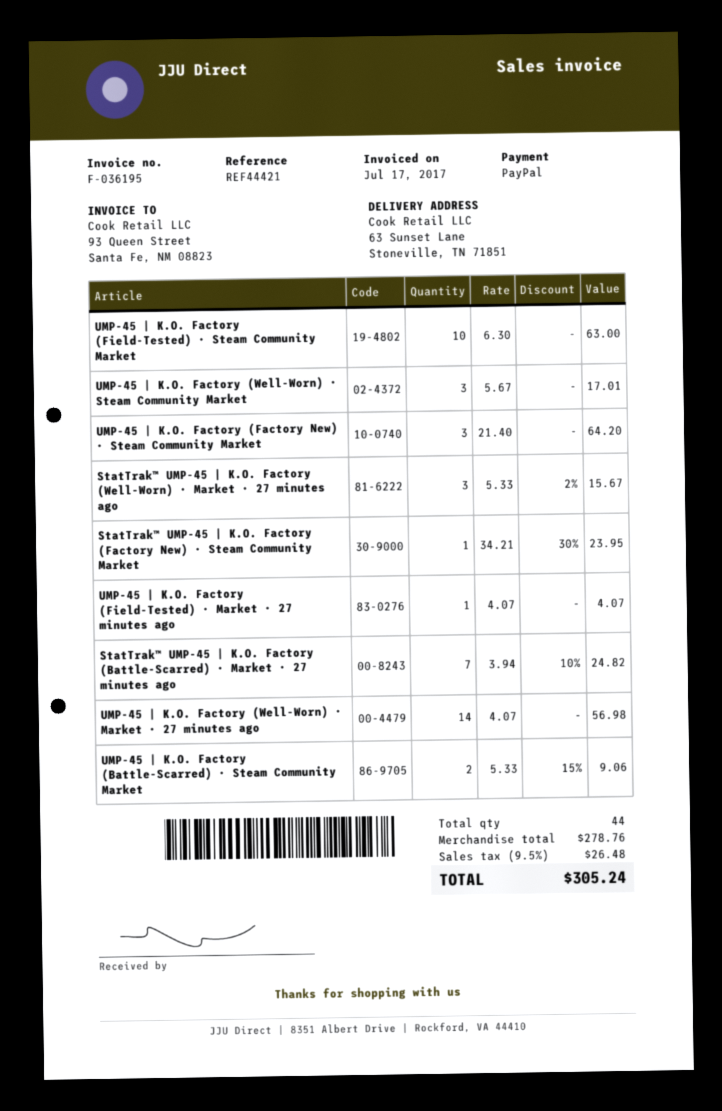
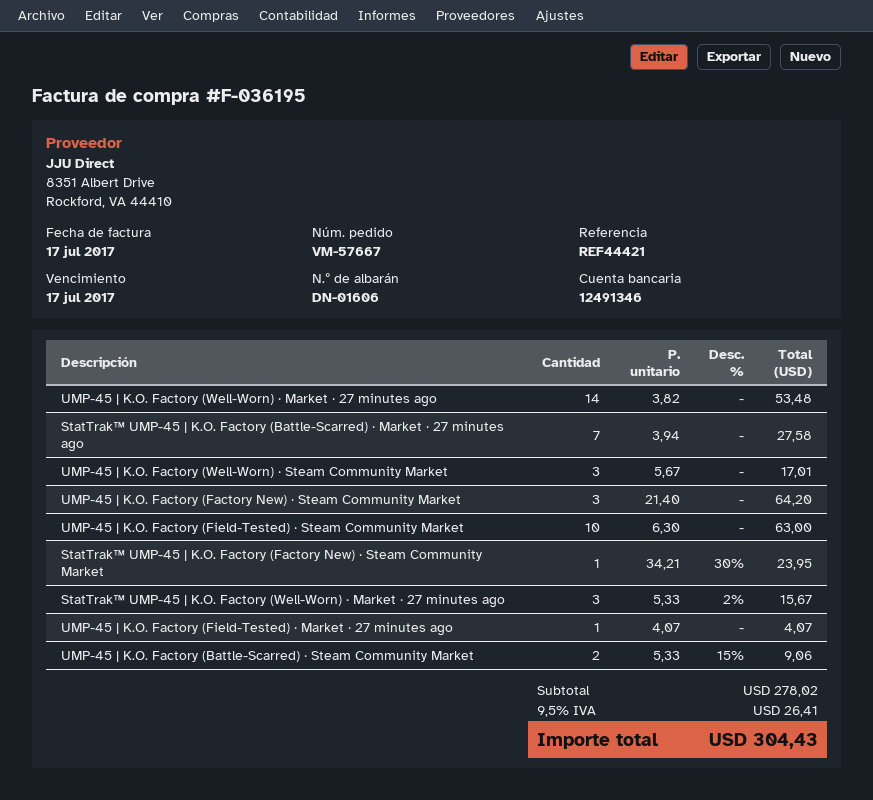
StatTrak™ UMP-45 | K.O. Factory (Battle-Scarred) · Market · 27 minutes ago: 7 x 3.94 - 10% = 24.82 -> 7 x 3.94 = 27.58
UMP-45 | K.O. Factory (Well-Worn) · Market · 27 minutes ago: 14 x 4.07 = 56.98 -> 14 x 3.82 = 53.48
subtotal: 278.76 -> 278.02
tax: 9.5% = 26.48 -> 9.5% = 26.41
total: 305.24 -> 304.43

